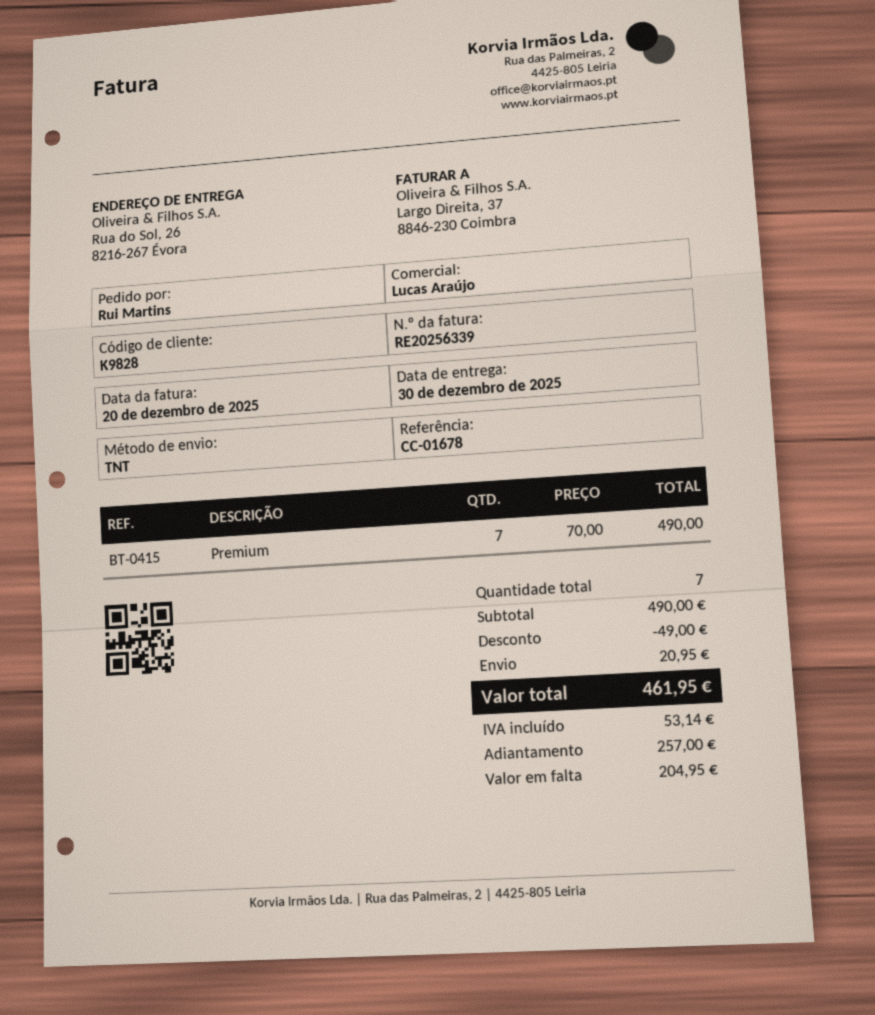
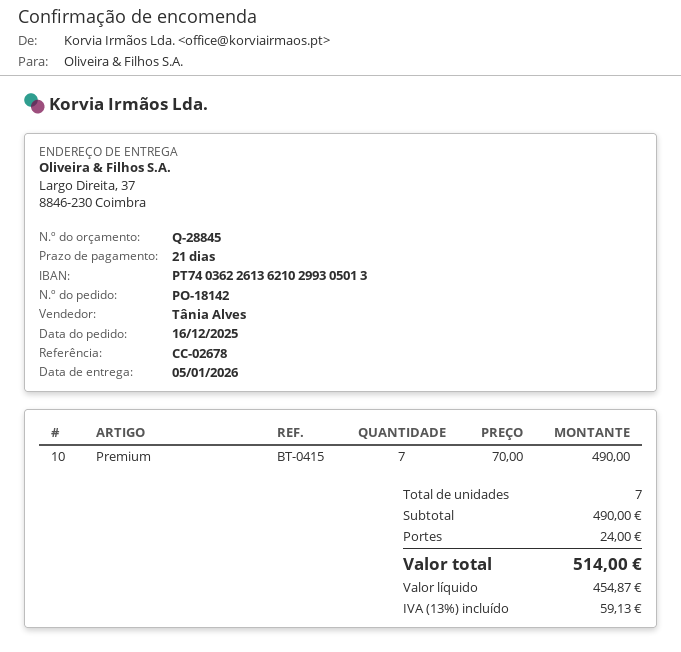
delivery date: 2025-12-30 -> 2026-01-05
reference: CC-01678 -> CC-02678
sales rep: Lucas Araújo -> Tânia Alves
ship to: Rua do Sol, 26, 8216-267 Évora -> Largo Direita, 37, 8846-230 Coimbra
discount: 49.00 -> none
shipping: 20.95 -> 24.00
tax: 53.14 -> 59.13
total: 461.95 -> 514.00

